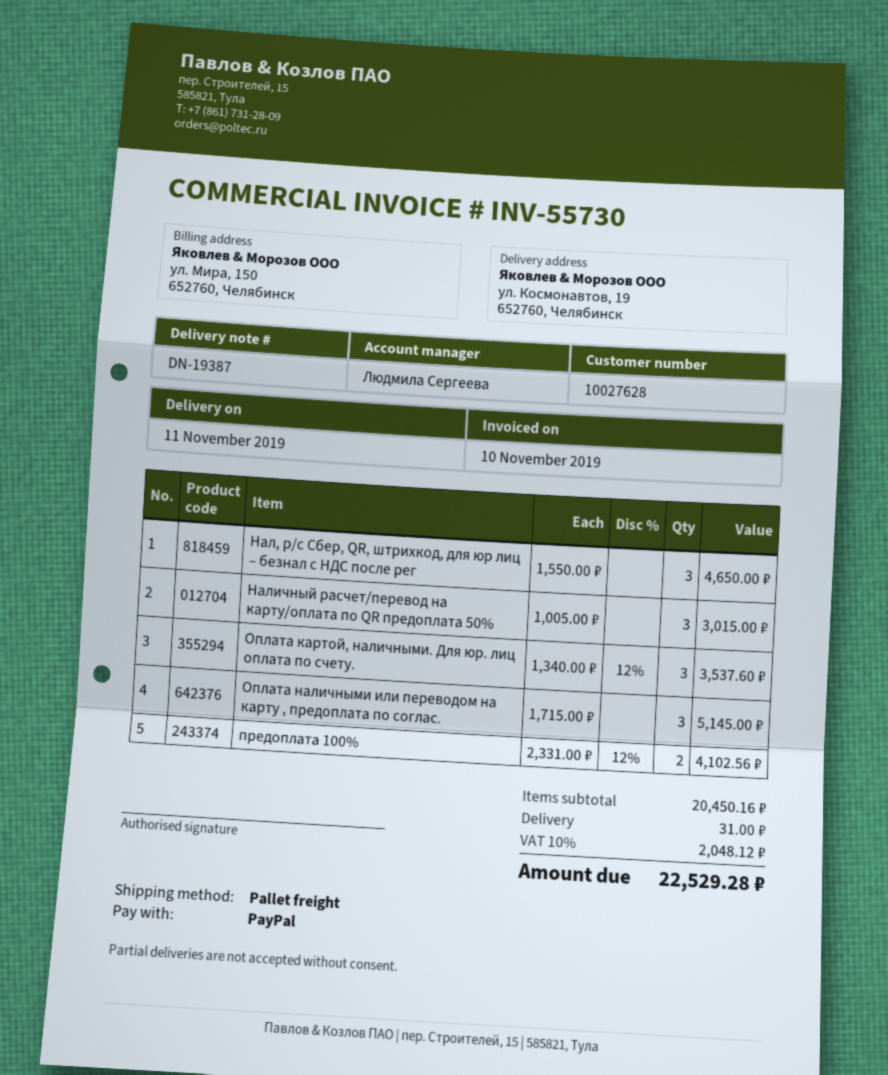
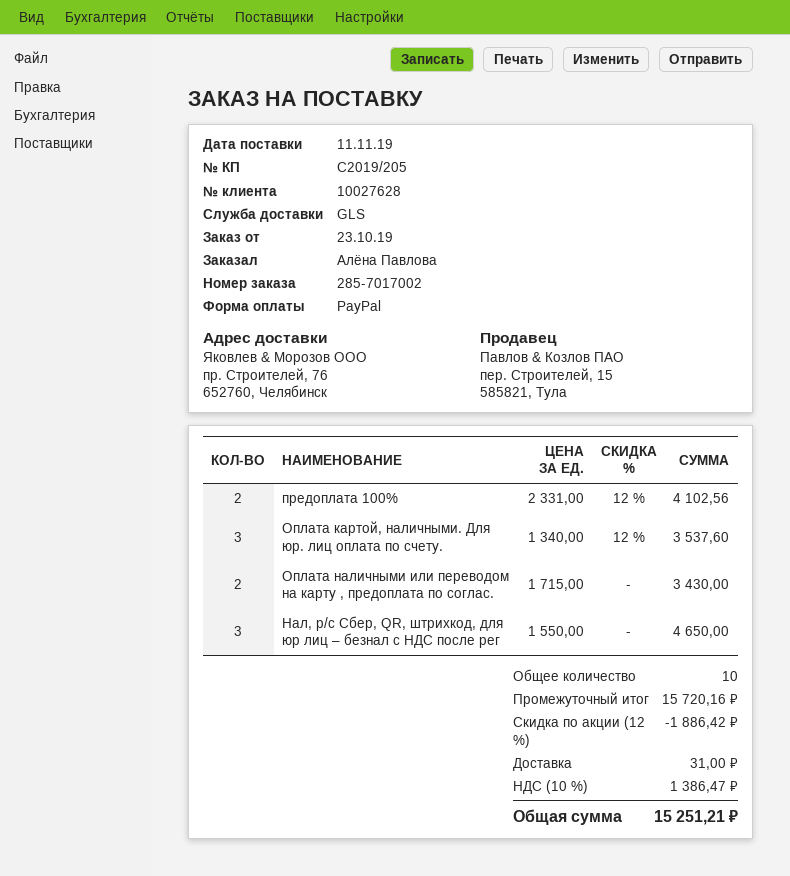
shipping method: pallet freight -> GLS
ship to: ул. Космонавтов, 19, 652760, Челябинск -> пр. Строителей, 76, 652760, Челябинск
Наличный расчет/перевод на карту/оплата по QR предоплата 50%: 3 x 1005.00 = 3015.00 -> none
Оплата наличными или переводом на карту , предоплата по соглас.: 3 x 1715.00 = 5145.00 -> 2 x 1715.00 = 3430.00
subtotal: 20450.16 -> 15720.16
discount: none -> 12% = 1886.42
tax: 10% = 2048.12 -> 10% = 1386.47
total: 22529.28 -> 15251.21

